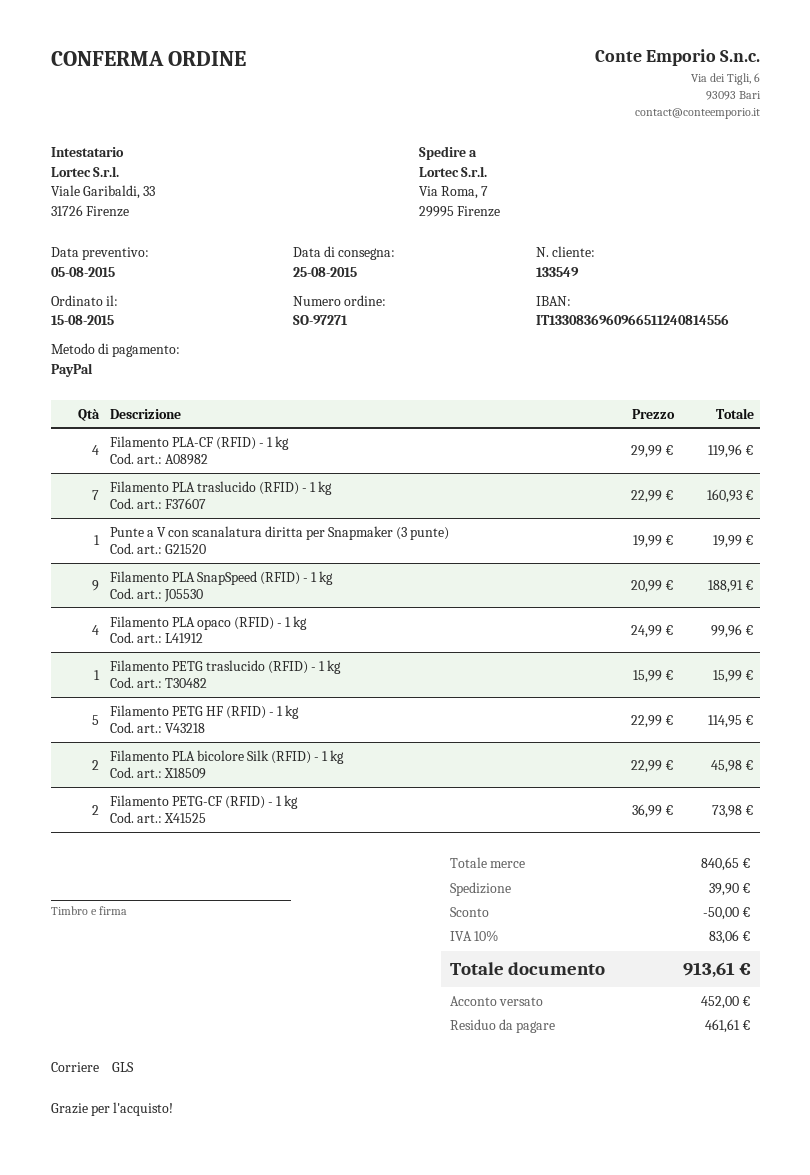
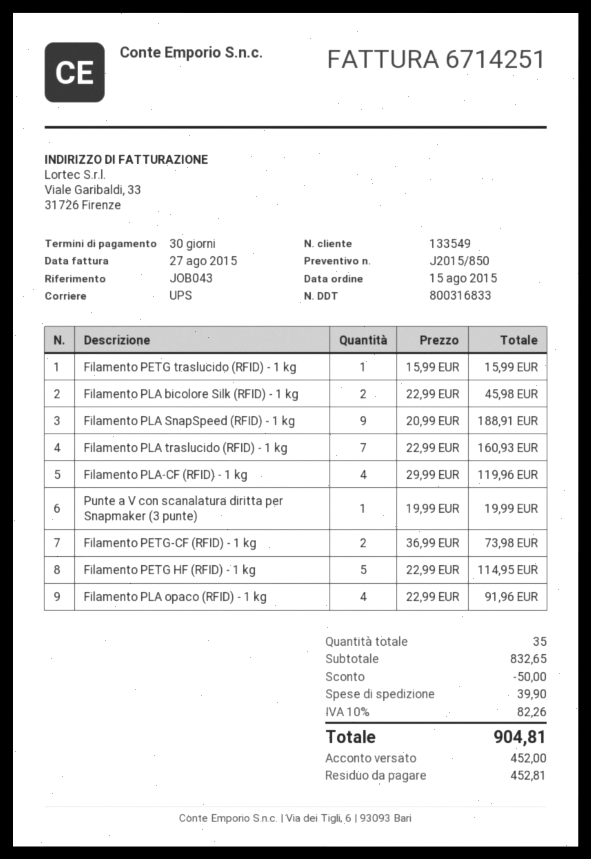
shipping method: GLS -> UPS
Filamento PLA opaco (RFID) - 1 kg: 4 x 24.99 = 99.96 -> 4 x 22.99 = 91.96
subtotal: 840.65 -> 832.65
tax: 10% = 83.06 -> 10% = 82.26
total: 913.61 -> 904.81
balance: 461.61 -> 452.81

